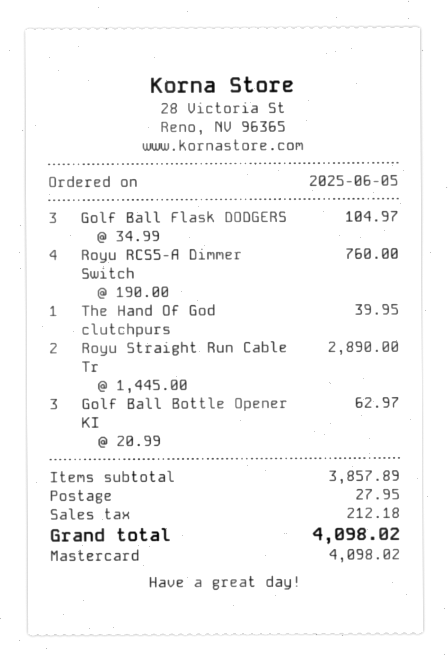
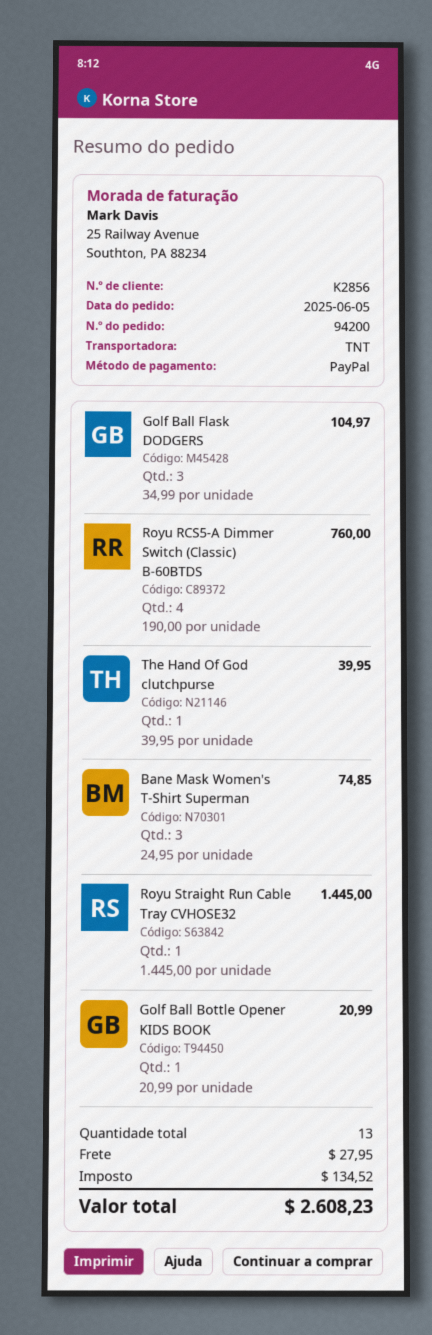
payment method: Mastercard -> PayPal
Royu Straight Run Cable Tr: 2 x 1445.00 = 2890.00 -> 1 x 1445.00 = 1445.00
Golf Ball Bottle Opener KI: 3 x 20.99 = 62.97 -> 1 x 20.99 = 20.99
Bane Mask Women's T-Shirt Superman: none -> 3 x 24.95 = 74.85
tax: 212.18 -> 134.52
total: 4098.02 -> 2608.23

